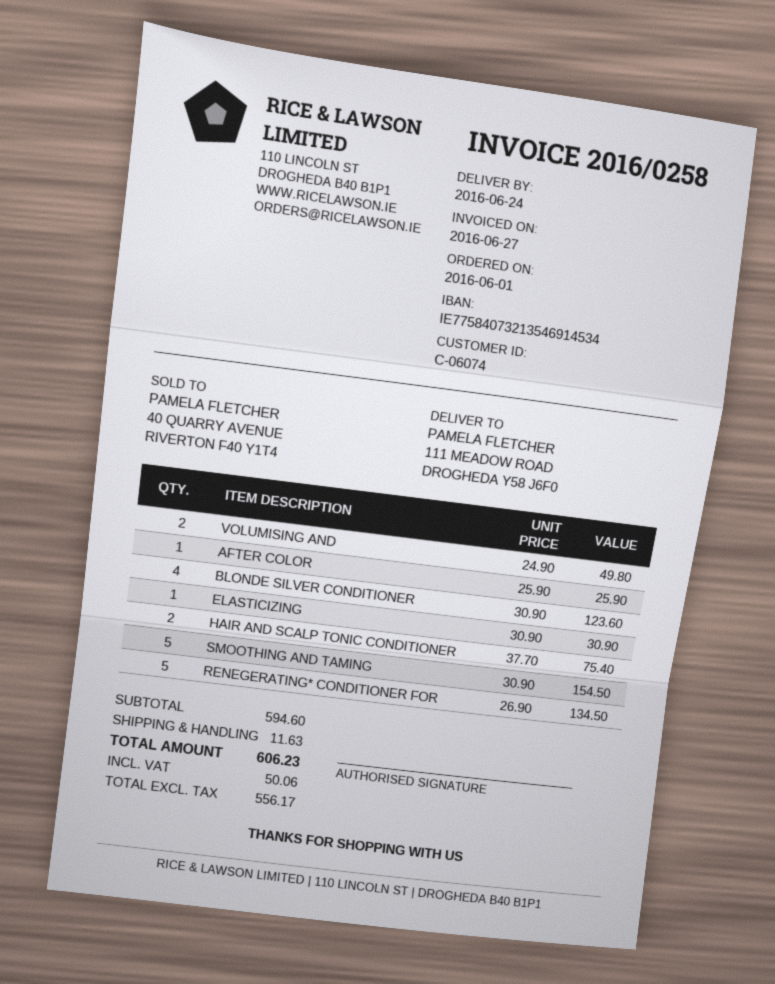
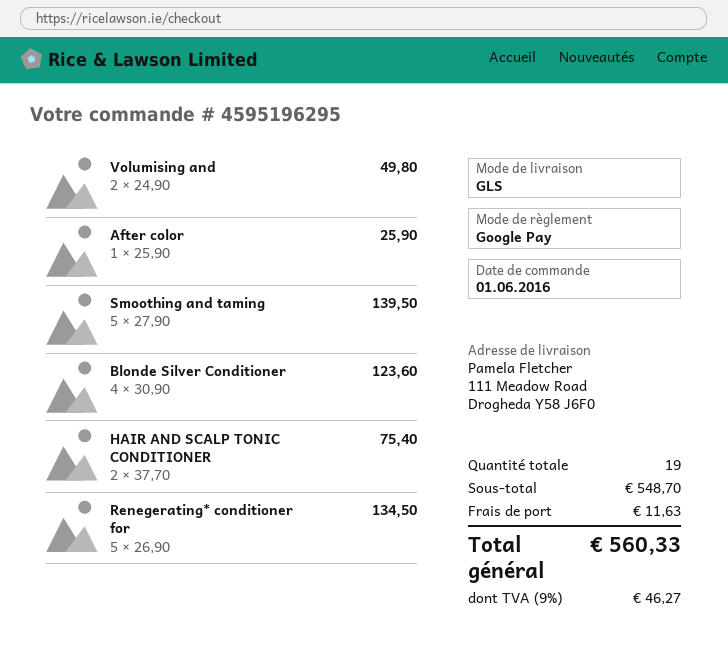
ELASTICIZING: 1 x 30.90 = 30.90 -> none
SMOOTHING AND TAMING: 5 x 30.90 = 154.50 -> 5 x 27.90 = 139.50
subtotal: 594.60 -> 548.70
tax: 50.06 -> 46.27
total: 606.23 -> 560.33

